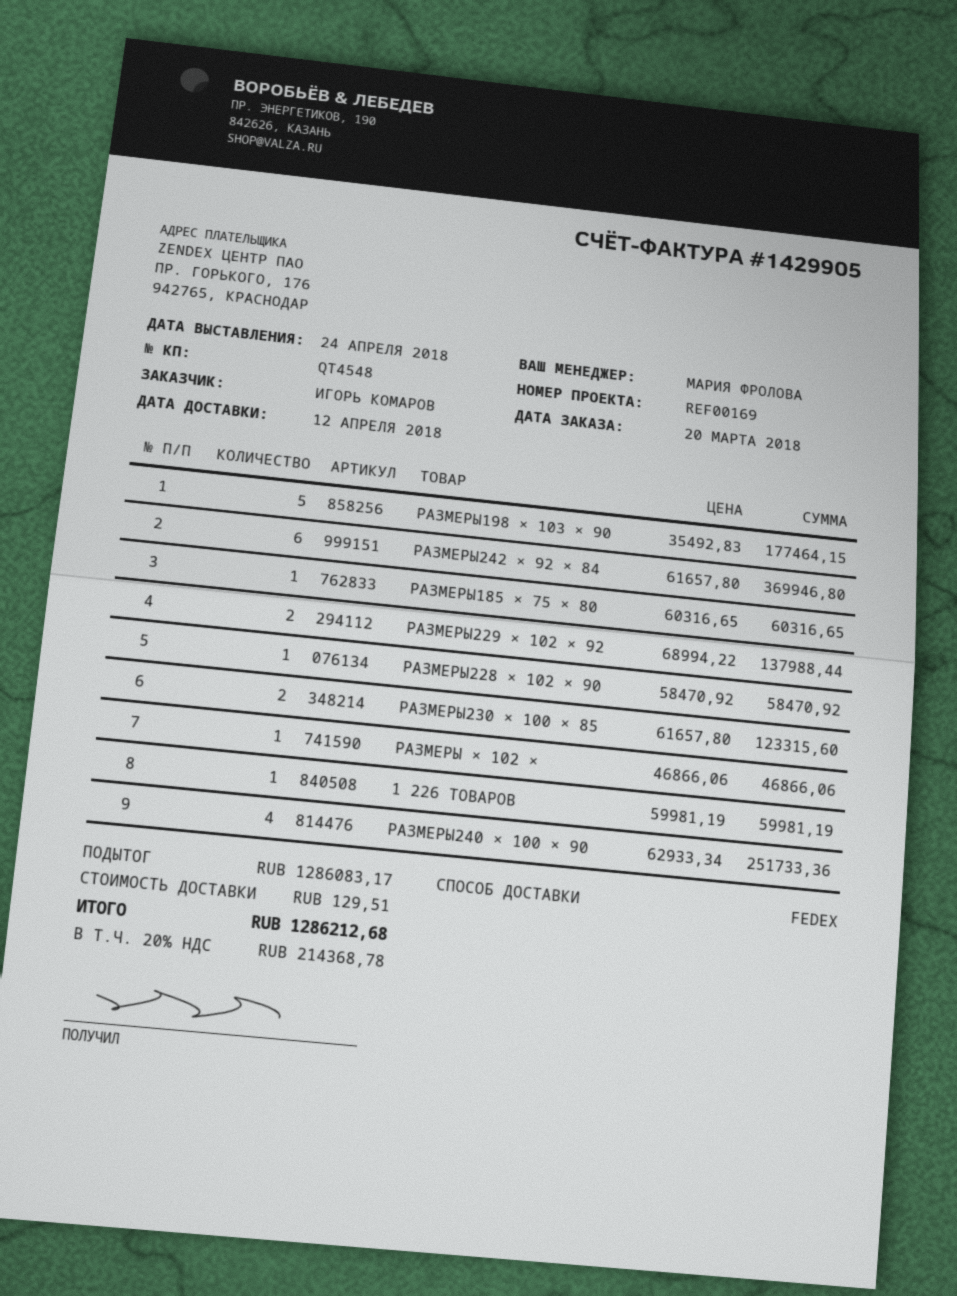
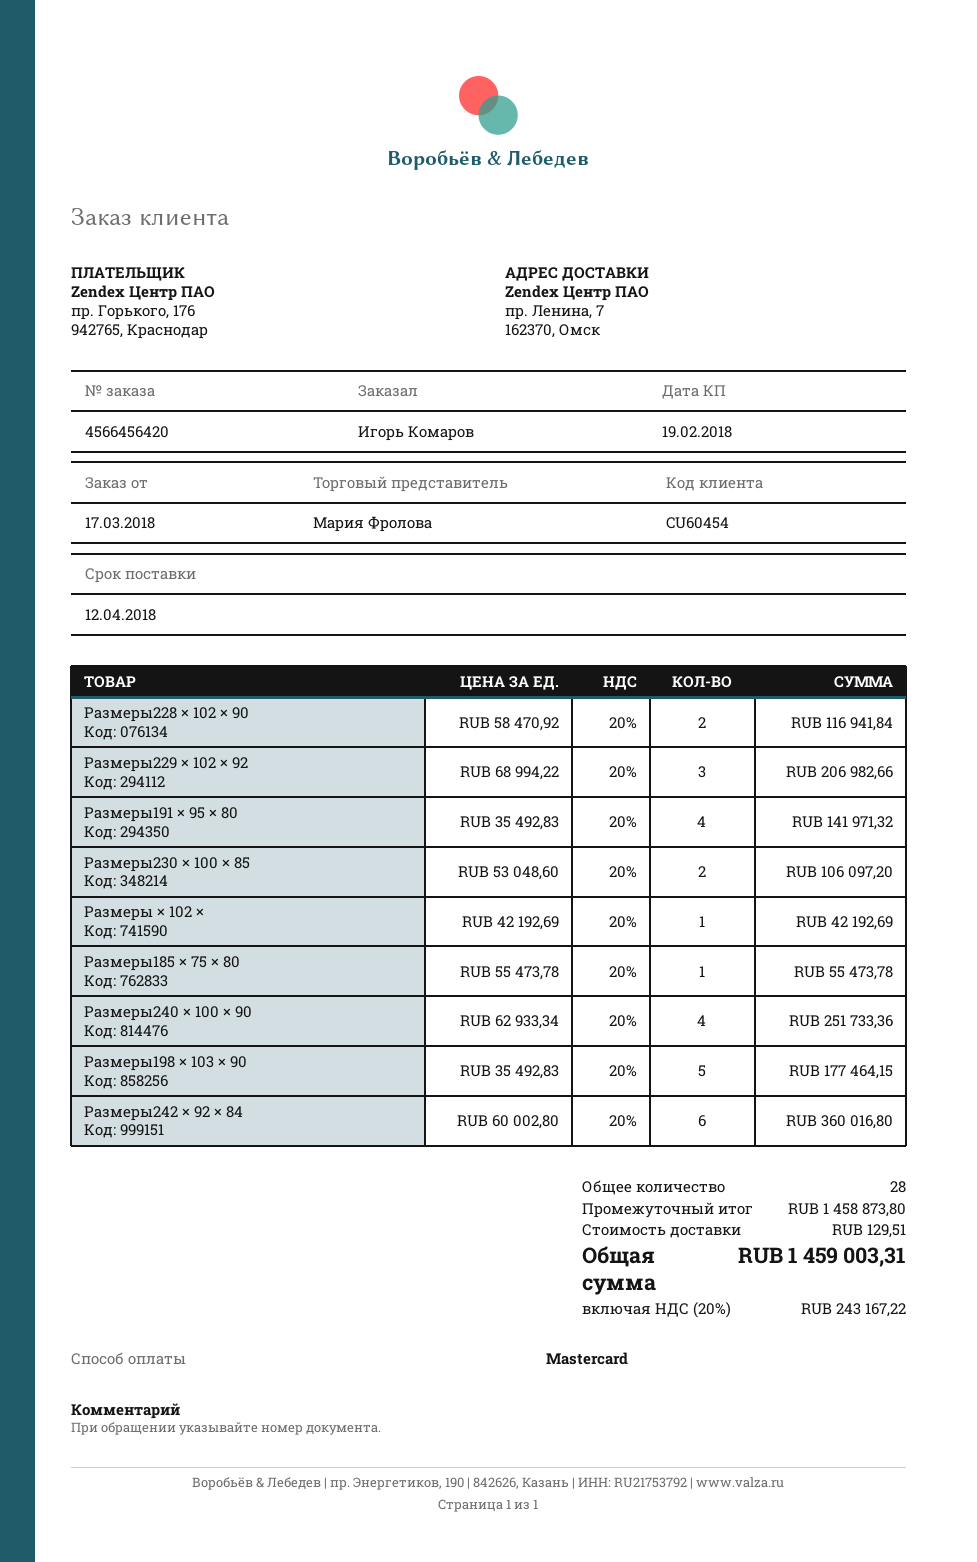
order date: 2018-03-20 -> 2018-03-17
РАЗМЕРЫ242 × 92 × 84: 6 x 61657.80 = 369946.80 -> 6 x 60002.80 = 360016.80
РАЗМЕРЫ185 × 75 × 80: 1 x 60316.65 = 60316.65 -> 1 x 55473.78 = 55473.78
РАЗМЕРЫ229 × 102 × 92: 2 x 68994.22 = 137988.44 -> 3 x 68994.22 = 206982.66
РАЗМЕРЫ228 × 102 × 90: 1 x 58470.92 = 58470.92 -> 2 x 58470.92 = 116941.84
РАЗМЕРЫ230 × 100 × 85: 2 x 61657.80 = 123315.60 -> 2 x 53048.60 = 106097.20
РАЗМЕРЫ × 102 ×: 1 x 46866.06 = 46866.06 -> 1 x 42192.69 = 42192.69
1 226 ТОВАРОВ: 1 x 59981.19 = 59981.19 -> none
Размеры191 × 95 × 80: none -> 4 x 35492.83 = 141971.32
subtotal: 1286083.17 -> 1458873.80
tax: 20% = 214368.78 -> 20% = 243167.22
total: 1286212.68 -> 1459003.31

